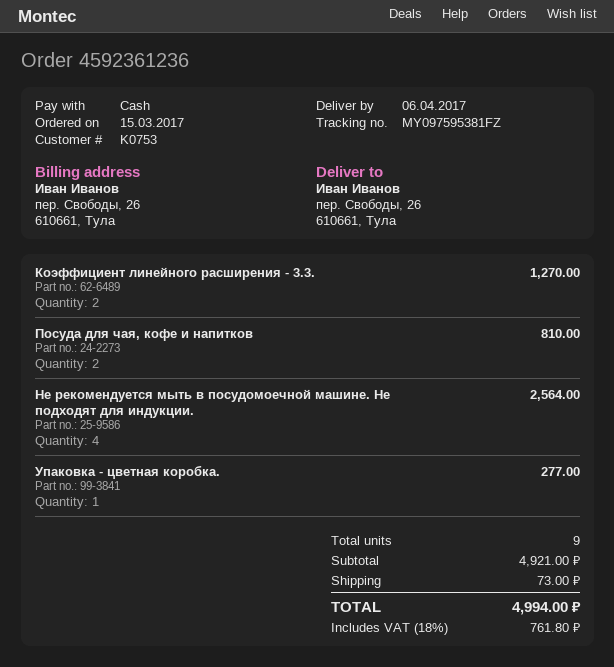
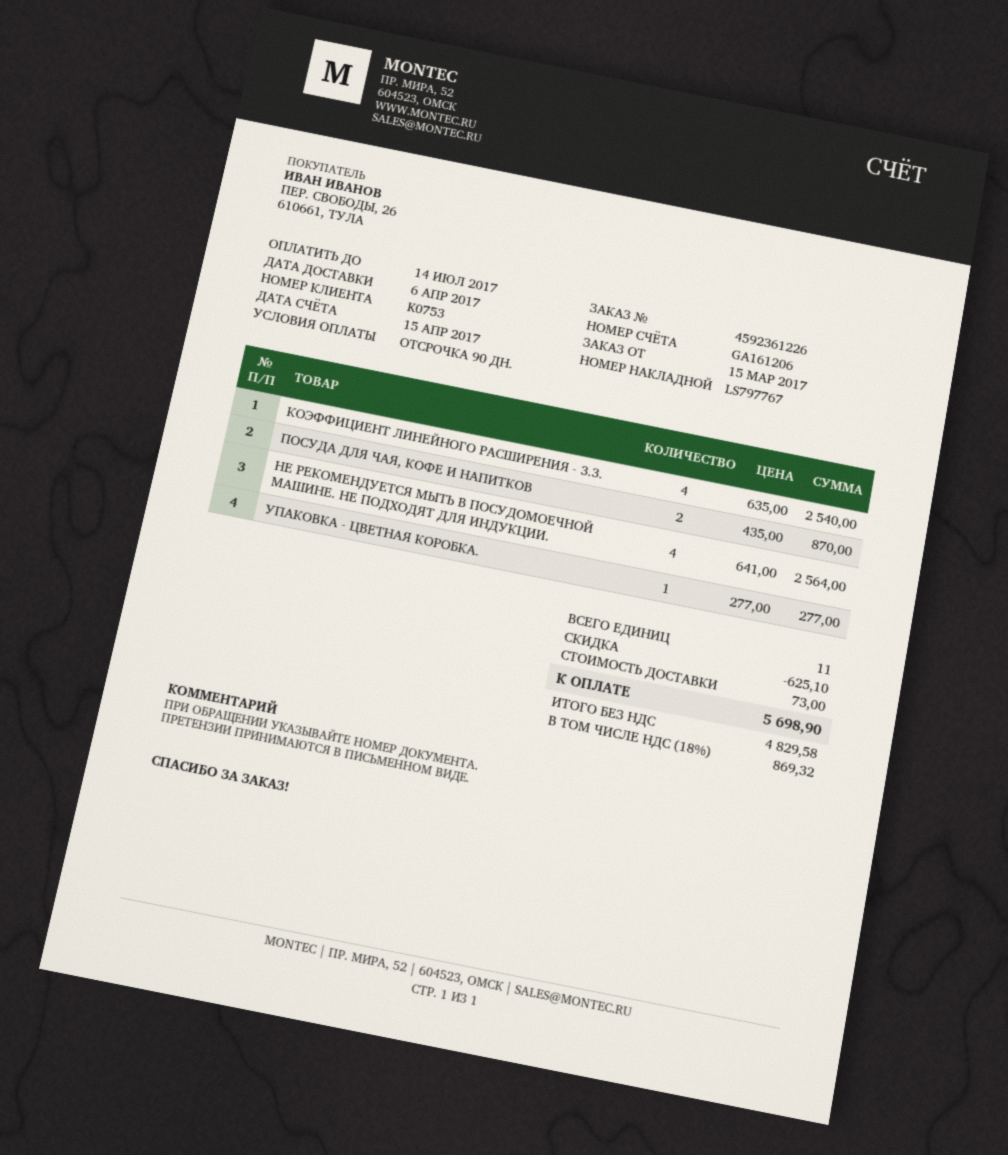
order number: 4592361236 -> 4592361226
Коэффициент линейного расширения - 3.3.: 2 for 1270.00 -> 4 for 2540.00
Посуда для чая, кофе и напитков: 2 for 810.00 -> 2 for 870.00
total quantity: 9 -> 11
discount: none -> 625.10
tax: 18% = 761.80 -> 18% = 869.32
total: 4994.00 -> 5698.90

